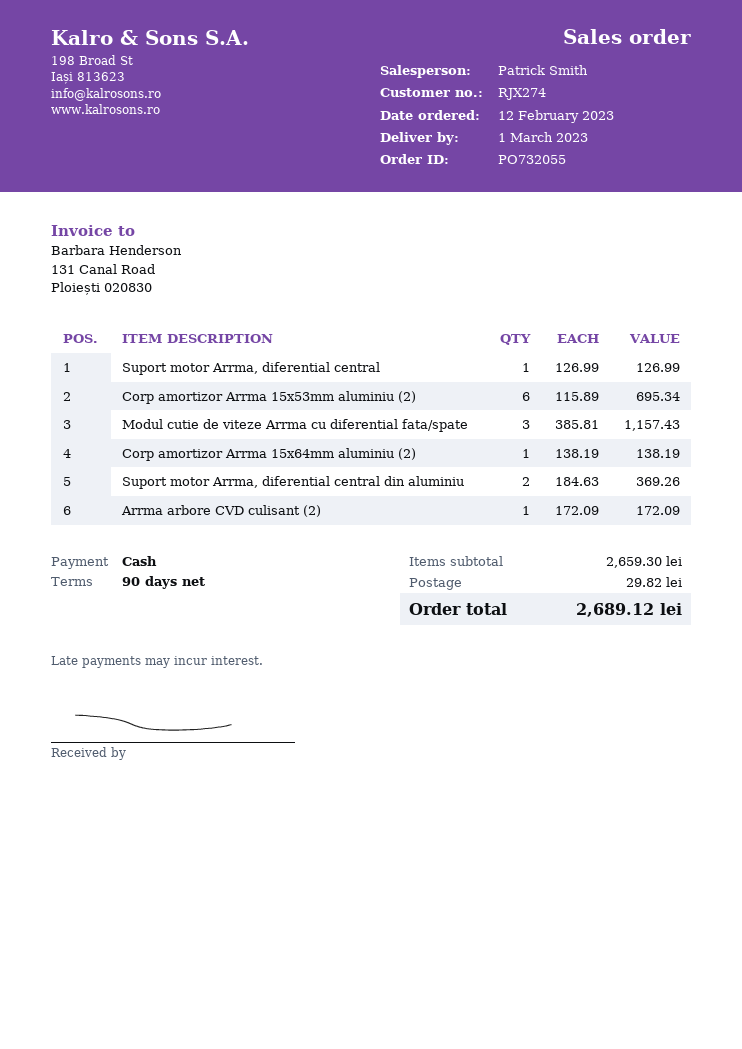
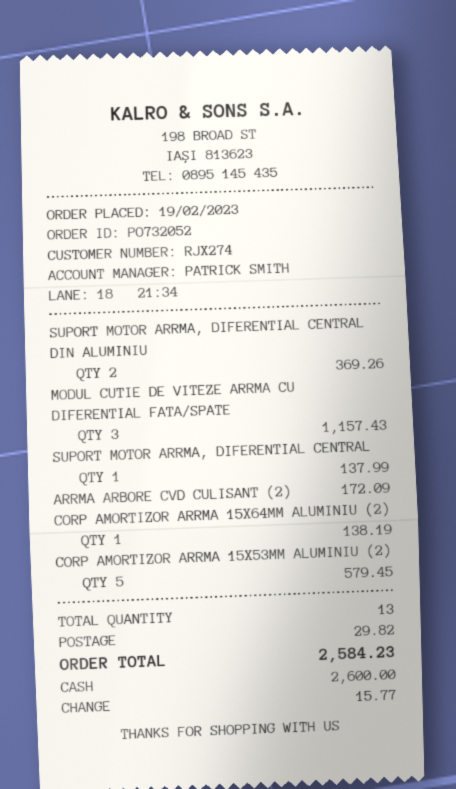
order number: PO732055 -> PO732052
order date: 2023-02-12 -> 2023-02-19
Suport motor Arrma, diferential central: 1 for 126.99 -> 1 for 137.99
Corp amortizor Arrma 15x53mm aluminiu (2): 6 for 695.34 -> 5 for 579.45
total: 2689.12 -> 2584.23

